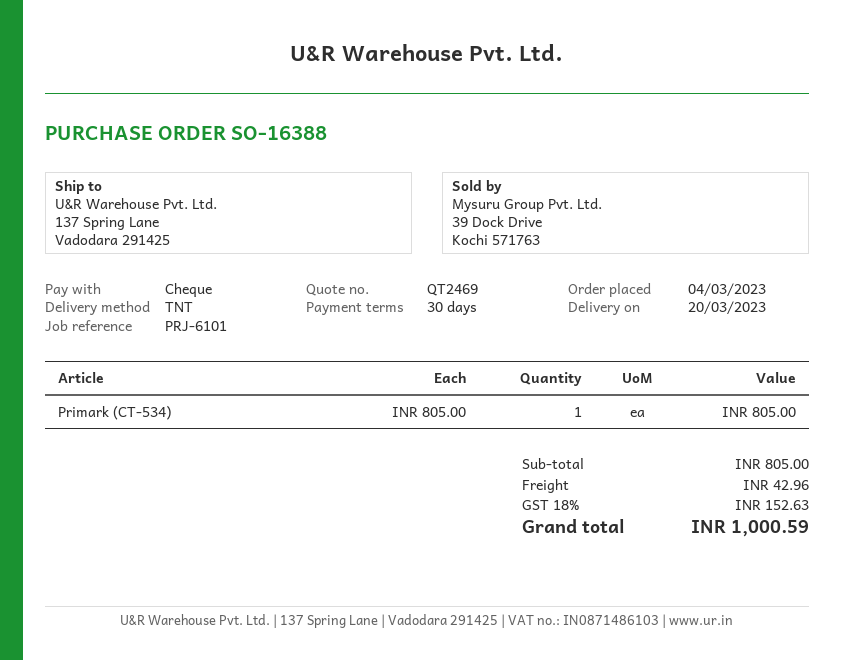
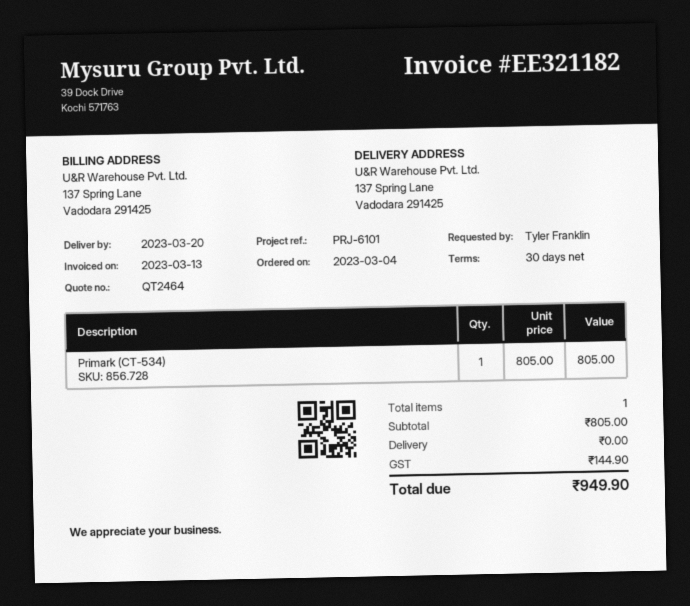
quote number: QT2469 -> QT2464
shipping: 42.96 -> 0.00
tax: 152.63 -> 144.90
total: 1000.59 -> 949.90

